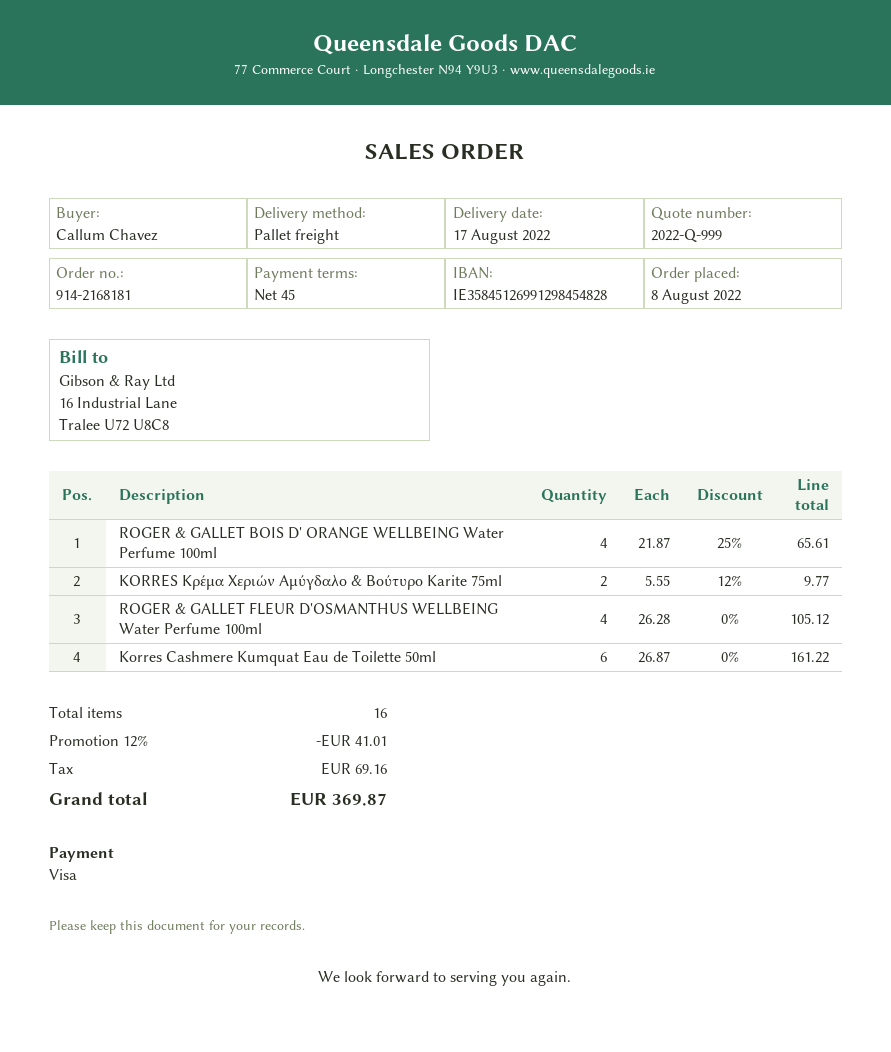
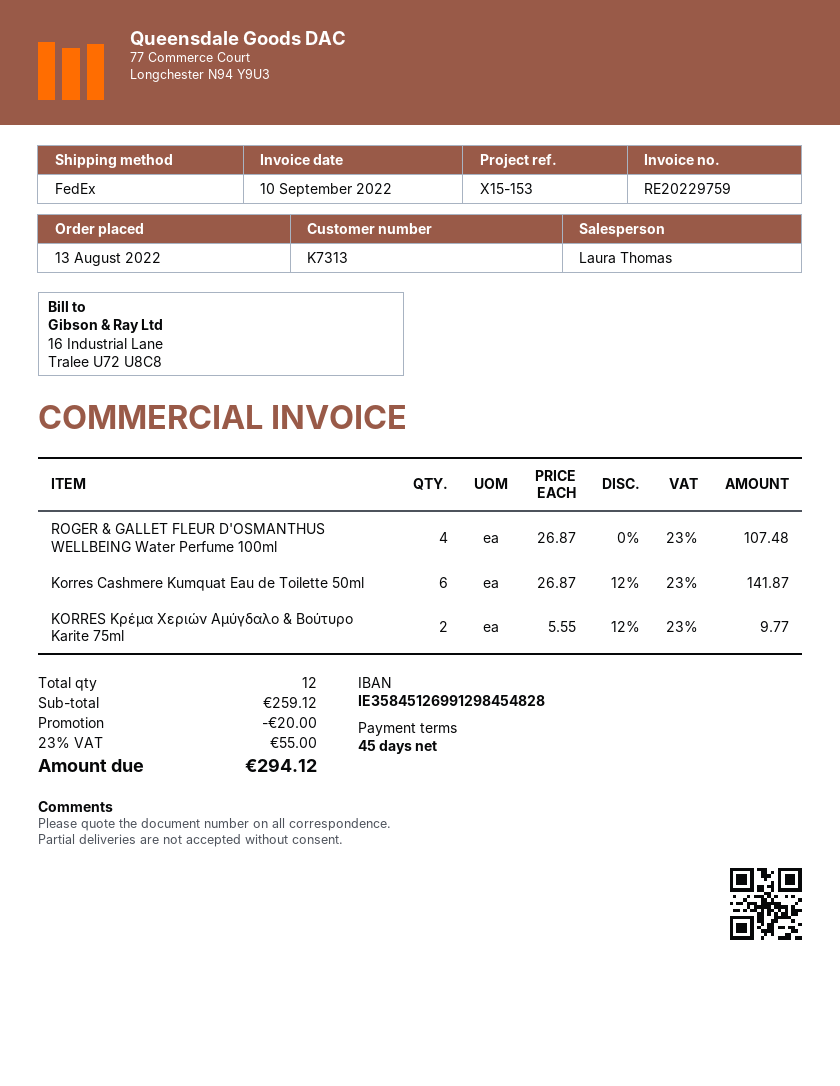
order date: 2022-08-08 -> 2022-08-13
shipping method: pallet freight -> FedEx
ROGER & GALLET BOIS D' ORANGE WELLBEING Water Perfume 100ml: 4 x 21.87 - 25% = 65.61 -> none
ROGER & GALLET FLEUR D'OSMANTHUS WELLBEING Water Perfume 100ml: 4 x 26.28 = 105.12 -> 4 x 26.87 = 107.48
Korres Cashmere Kumquat Eau de Toilette 50ml: 6 x 26.87 = 161.22 -> 6 x 26.87 - 12% = 141.87
total quantity: 16 -> 12
discount: 41.01 -> 20.00
tax: 69.16 -> 55.00
total: 369.87 -> 294.12

